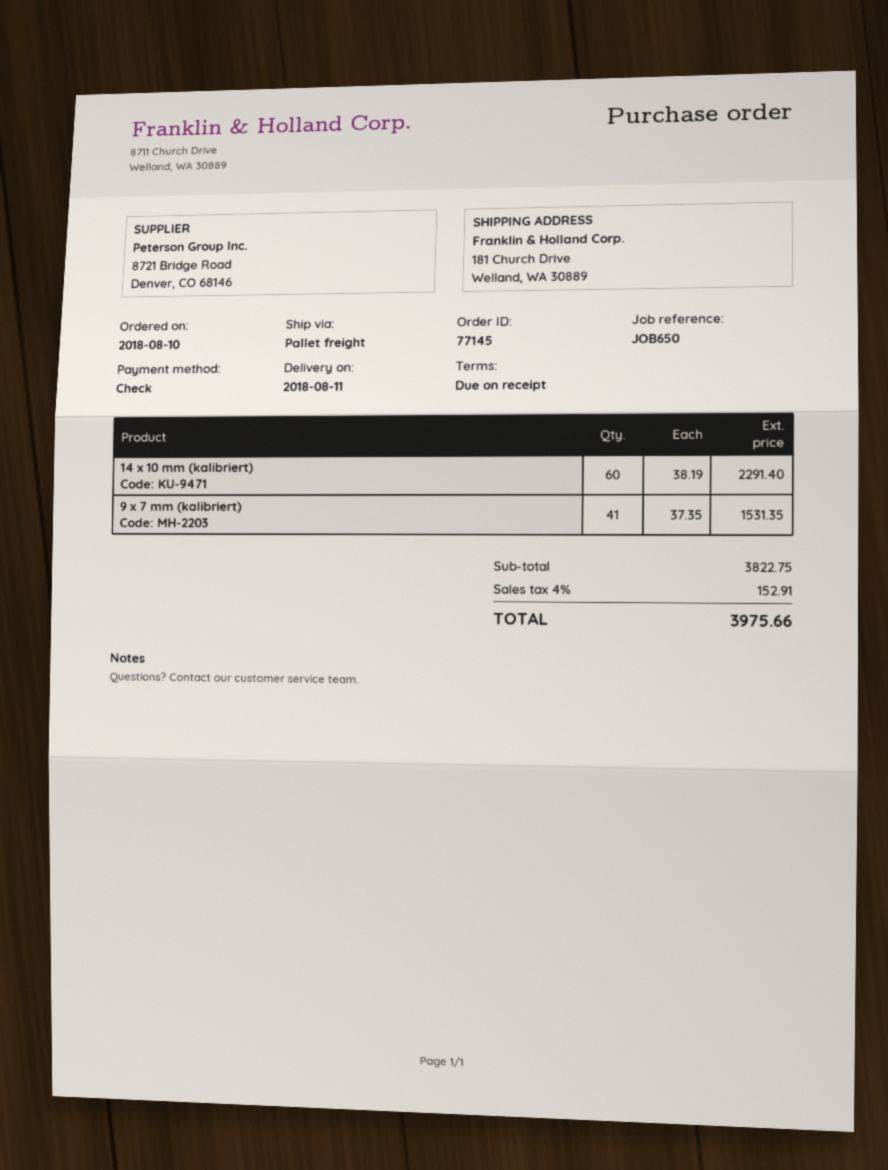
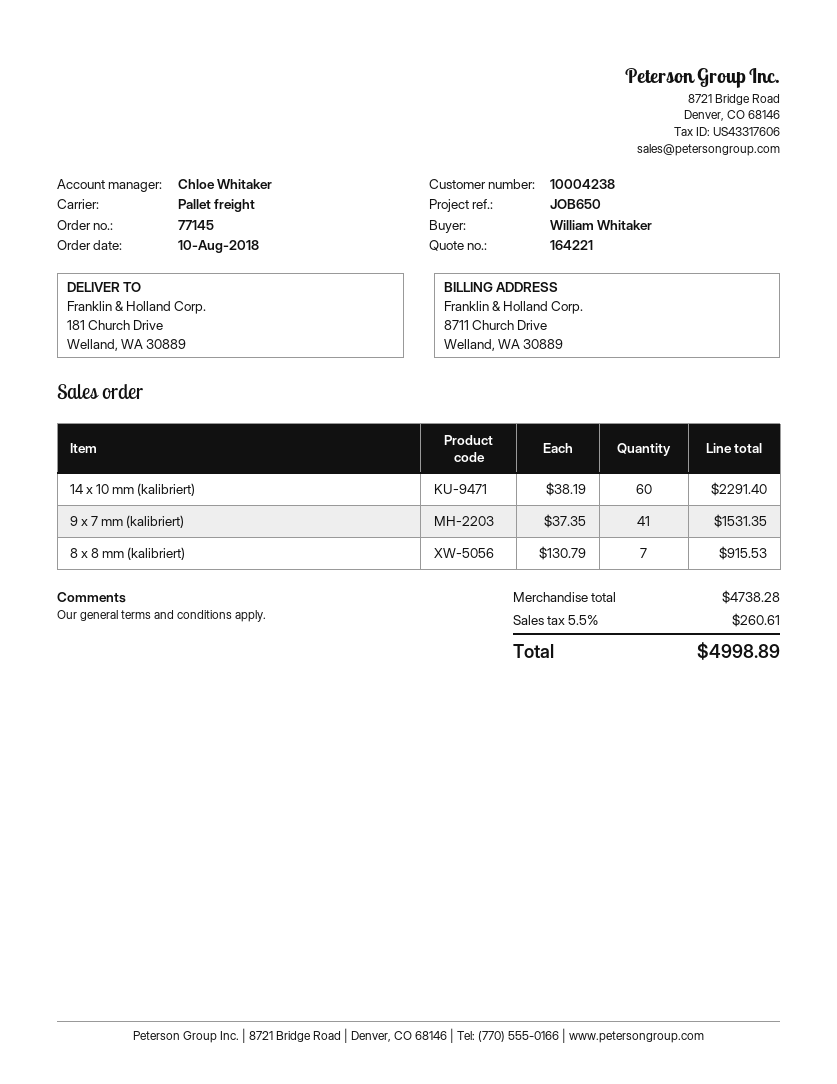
8 x 8 mm (kalibriert): none -> 7 x 130.79 = 915.53
subtotal: 3822.75 -> 4738.28
tax: 4% = 152.91 -> 5.5% = 260.61
total: 3975.66 -> 4998.89

